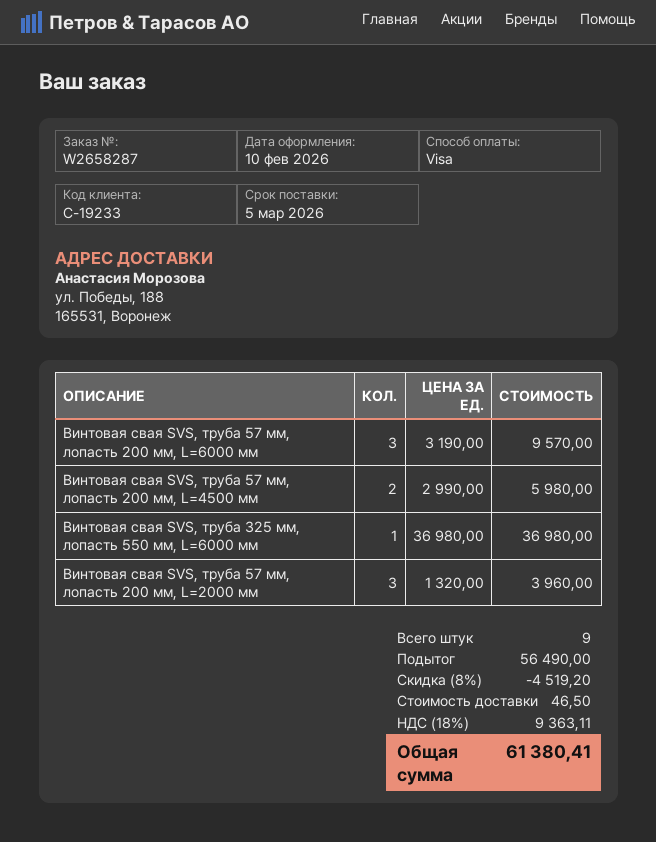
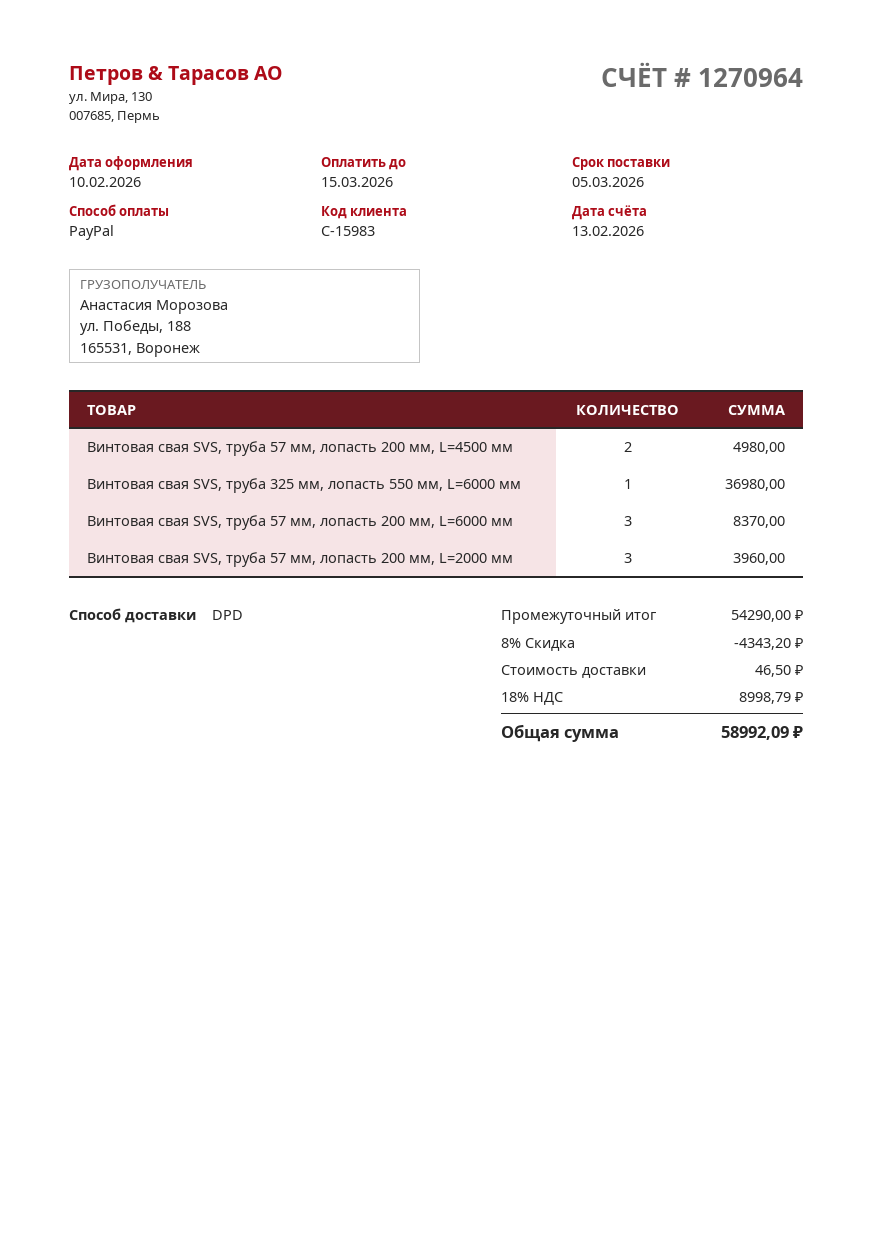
customer number: C-19233 -> C-15983
payment method: Visa -> PayPal
Винтовая свая SVS, труба 57 мм, лопасть 200 мм, L=6000 мм: 3 for 9570.00 -> 3 for 8370.00
Винтовая свая SVS, труба 57 мм, лопасть 200 мм, L=4500 мм: 2 for 5980.00 -> 2 for 4980.00
subtotal: 56490.00 -> 54290.00
discount: 8% = 4519.20 -> 8% = 4343.20
tax: 18% = 9363.11 -> 18% = 8998.79
total: 61380.41 -> 58992.09

